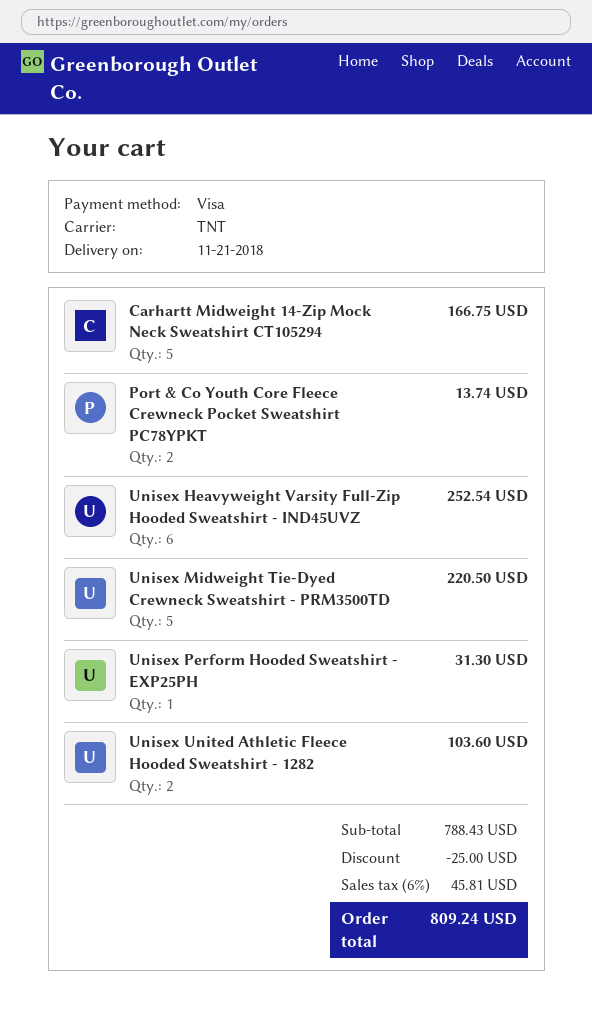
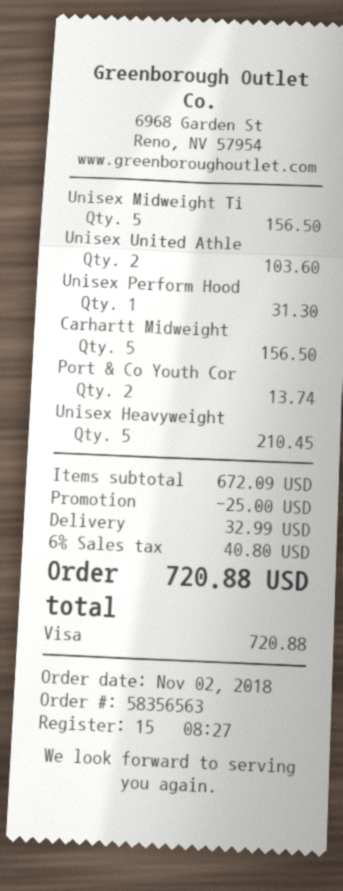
Carhartt Midweight 14-Zip Mock Neck Sweatshirt CT105294: 5 for 166.75 -> 5 for 156.50
Unisex Heavyweight Varsity Full-Zip Hooded Sweatshirt - IND45UVZ: 6 for 252.54 -> 5 for 210.45
Unisex Midweight Tie-Dyed Crewneck Sweatshirt - PRM3500TD: 5 for 220.50 -> 5 for 156.50
subtotal: 788.43 -> 672.09
shipping: none -> 32.99
tax: 6% = 45.81 -> 6% = 40.80
total: 809.24 -> 720.88

